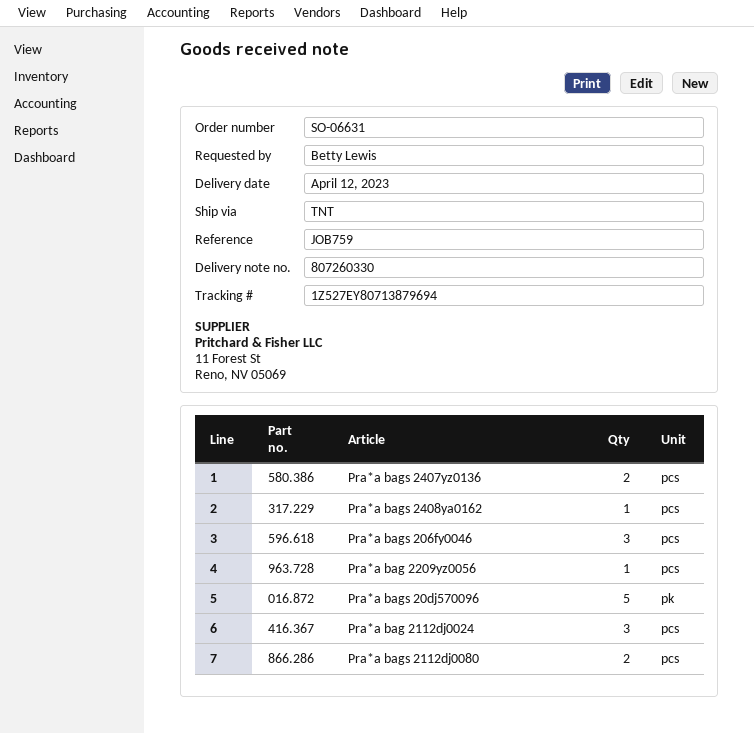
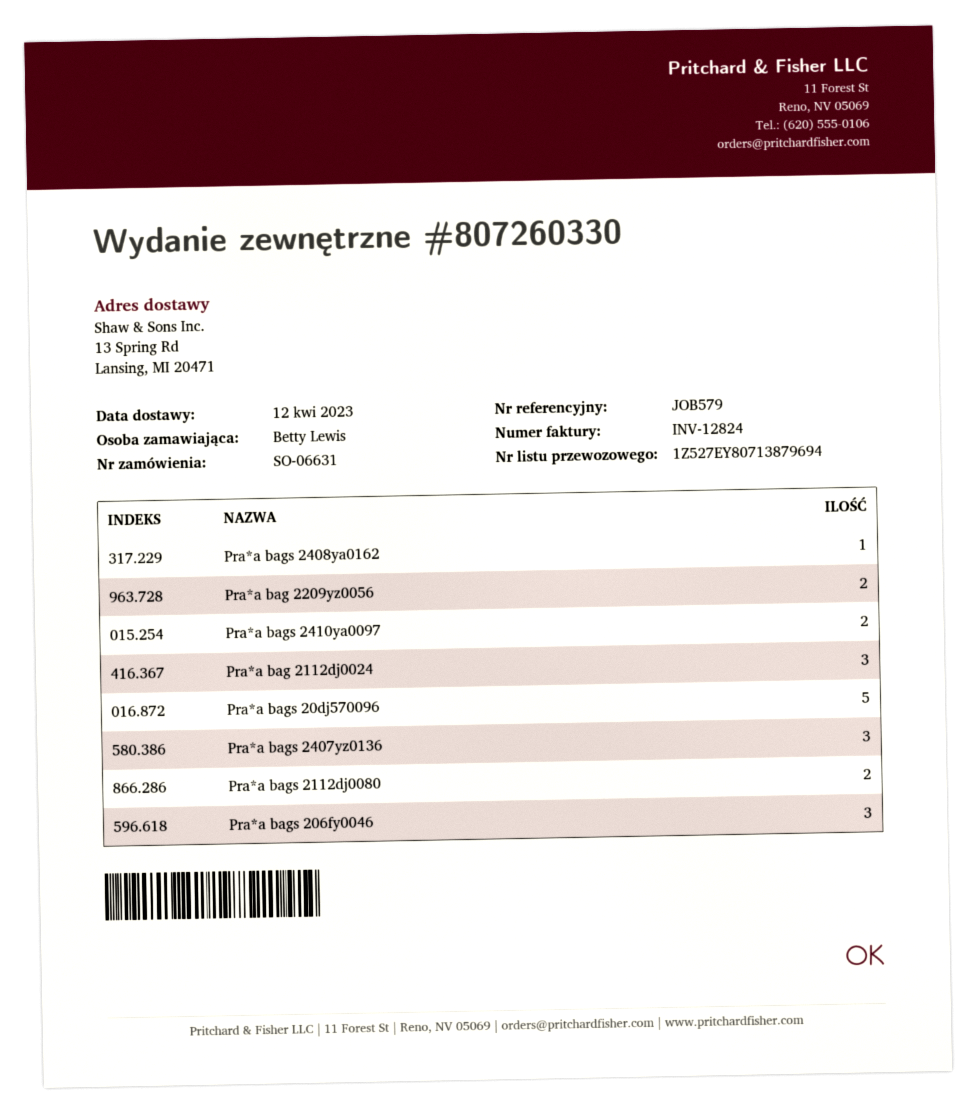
reference: JOB759 -> JOB579
Pra*a bags 2407yz0136: 2 -> 3
Pra*a bag 2209yz0056: 1 -> 2
Pra*a bags 2410ya0097: none -> 2

